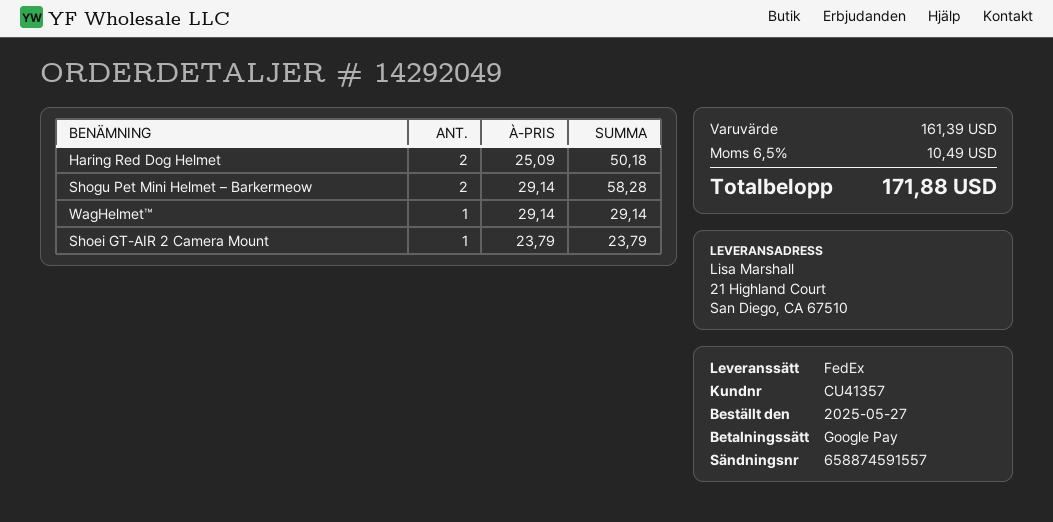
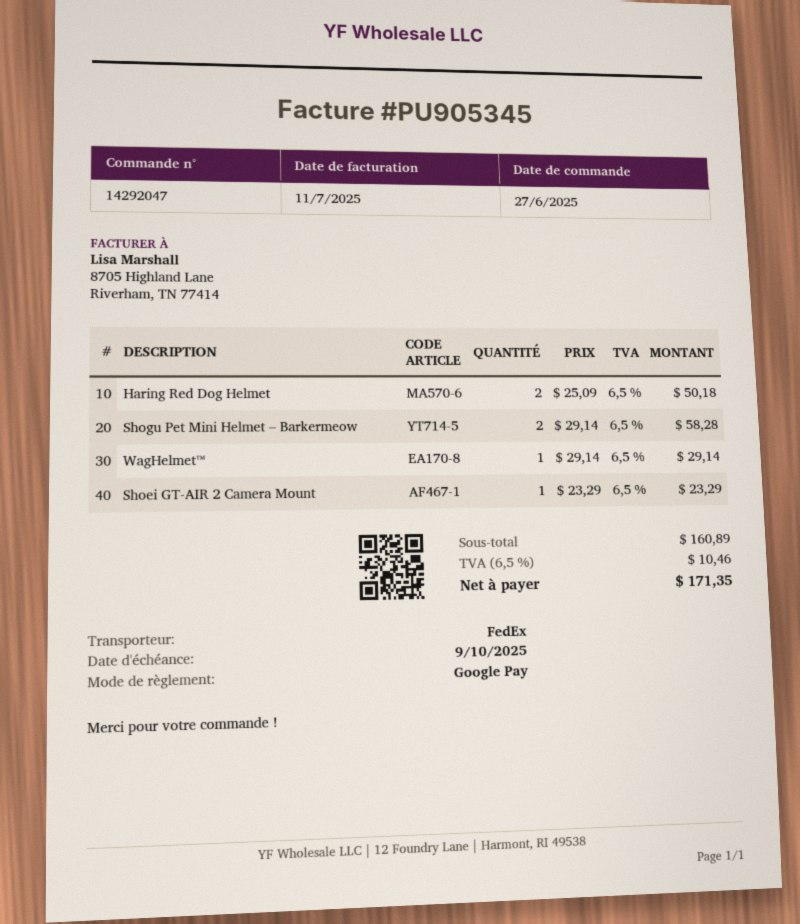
order number: 14292049 -> 14292047
order date: 2025-05-27 -> 2025-06-27
Shoei GT-AIR 2 Camera Mount: 1 x 23.79 = 23.79 -> 1 x 23.29 = 23.29
subtotal: 161.39 -> 160.89
tax: 6.5% = 10.49 -> 6.5% = 10.46
total: 171.88 -> 171.35

